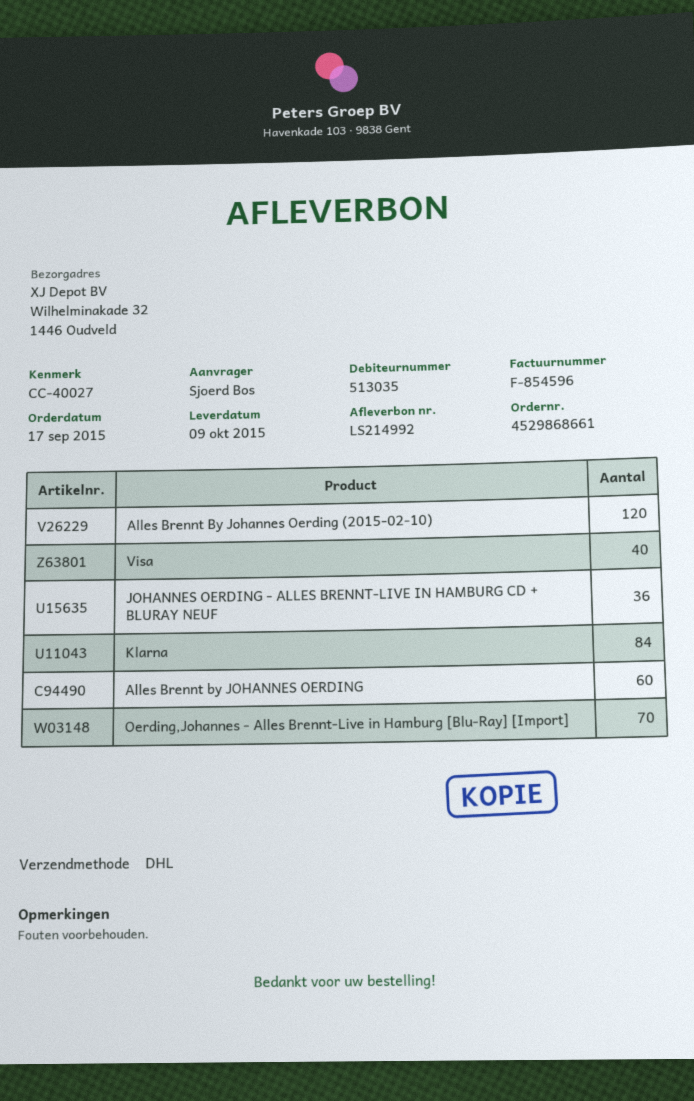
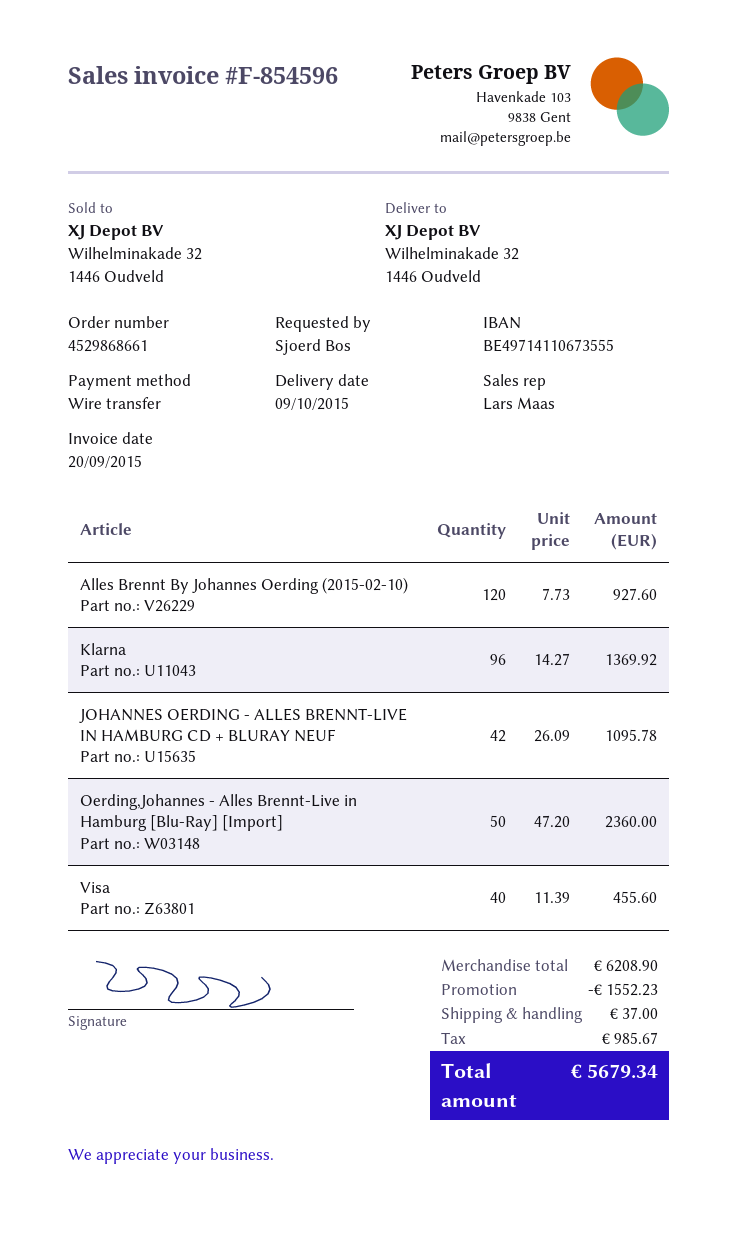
JOHANNES OERDING - ALLES BRENNT-LIVE IN HAMBURG CD + BLURAY NEUF: 36 -> 42
Klarna: 84 -> 96
Alles Brennt by JOHANNES OERDING: 60 -> none
Oerding,Johannes - Alles Brennt-Live in Hamburg [Blu-Ray] [Import]: 70 -> 50

